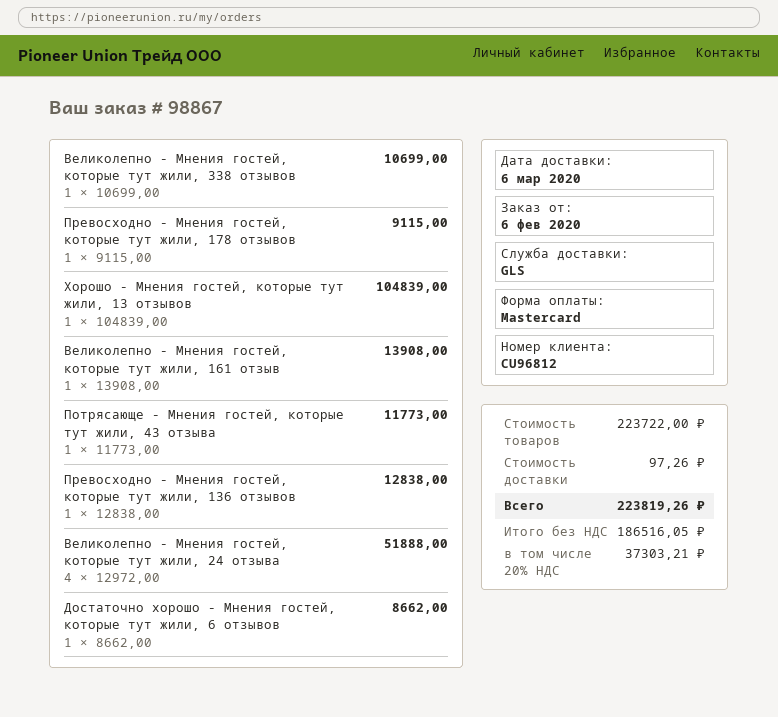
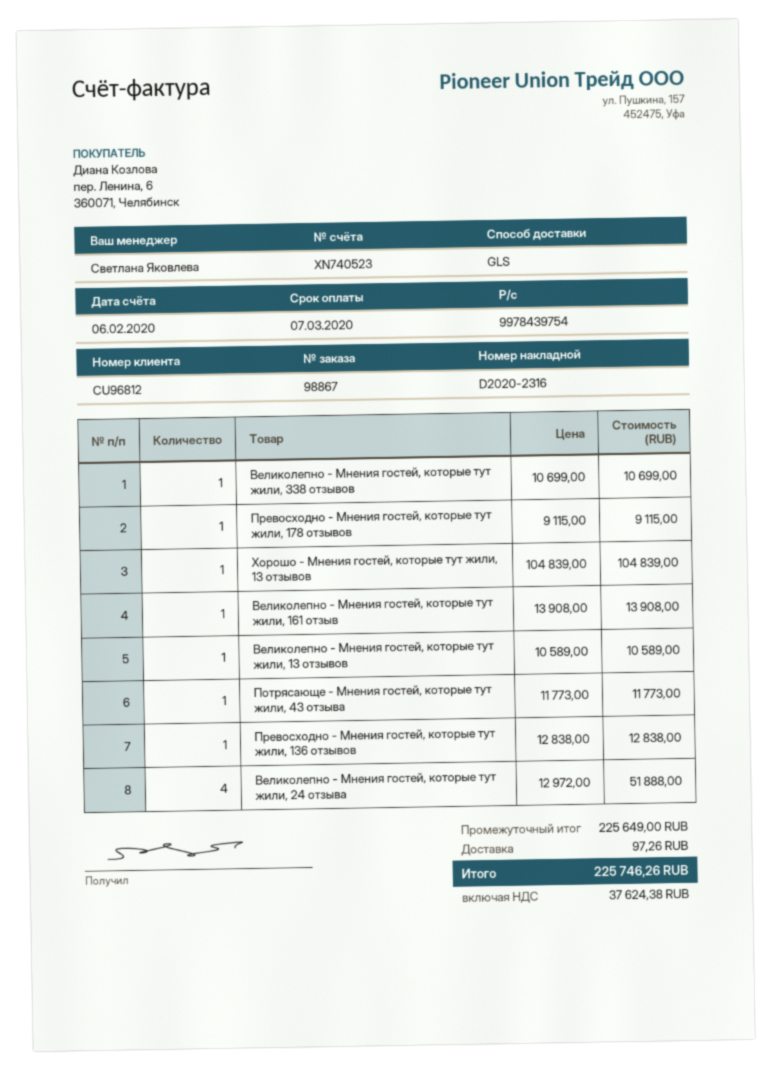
Достаточно хорошо - Мнения гостей, которые тут жили, 6 отзывов: 1 x 8662.00 = 8662.00 -> none
Великолепно - Мнения гостей, которые тут жили, 13 отзывов: none -> 1 x 10589.00 = 10589.00
subtotal: 223722.00 -> 225649.00
tax: 37303.21 -> 37624.38
total: 223819.26 -> 225746.26

